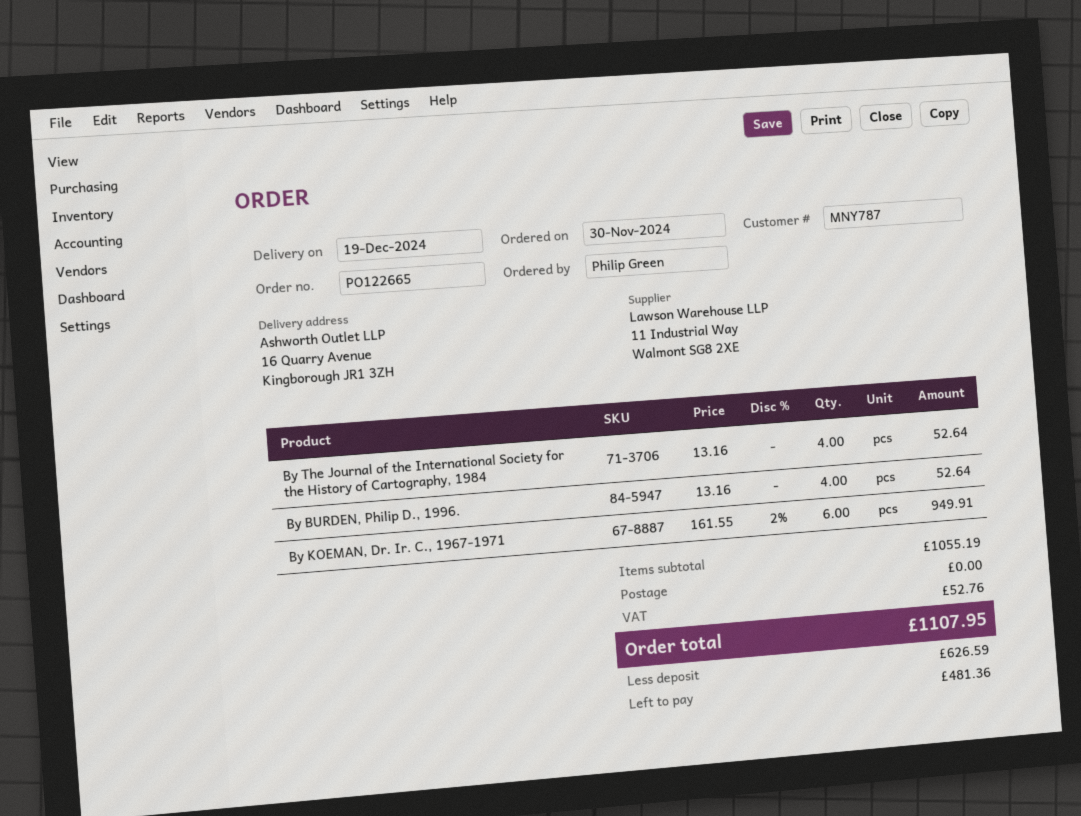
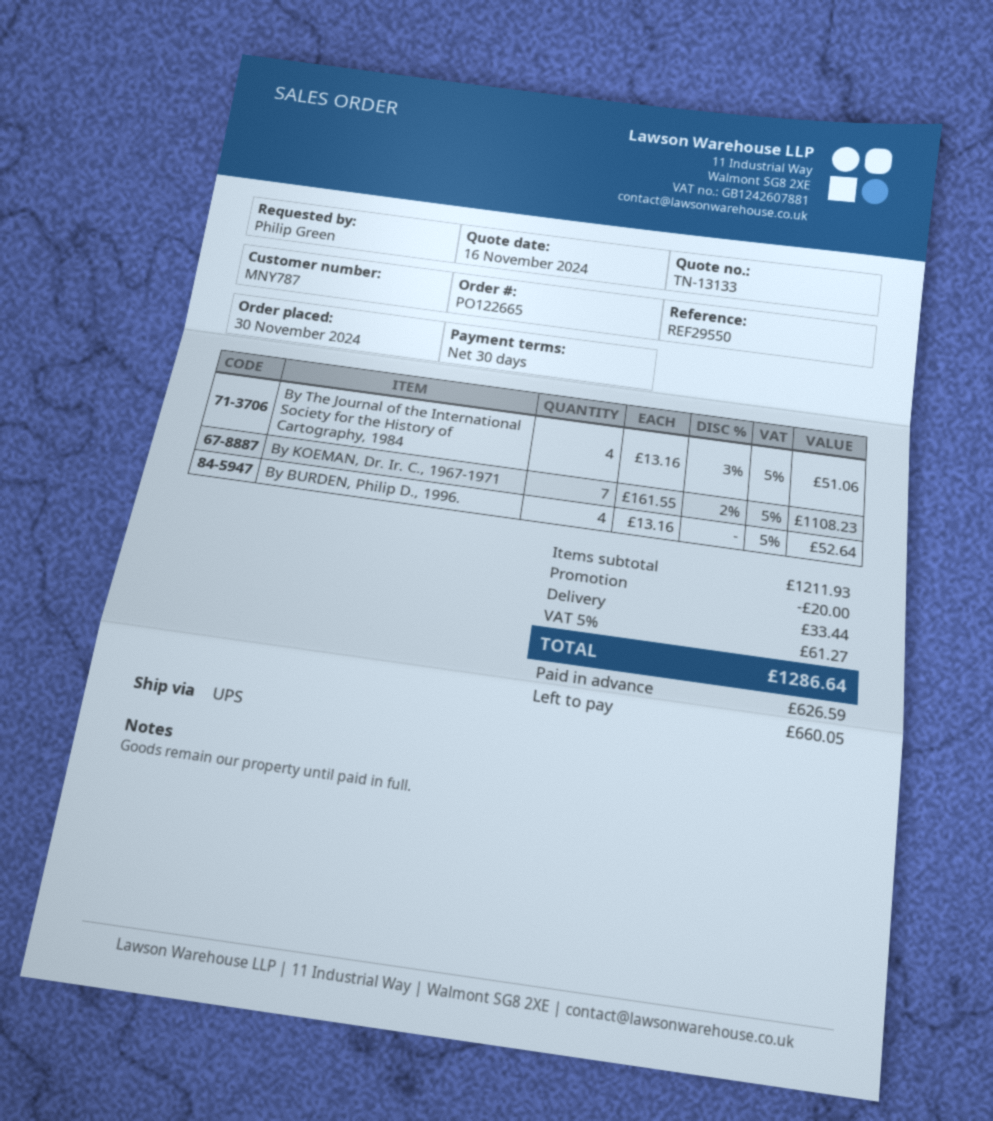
By The Journal of the International Society for the History of Cartography, 1984: 4 x 13.16 = 52.64 -> 4 x 13.16 - 3% = 51.06
By KOEMAN, Dr. Ir. C., 1967-1971: 6 x 161.55 - 2% = 949.91 -> 7 x 161.55 - 2% = 1108.23
subtotal: 1055.19 -> 1211.93
discount: none -> 20.00
shipping: 0.00 -> 33.44
tax: 52.76 -> 61.27
total: 1107.95 -> 1286.64
balance: 481.36 -> 660.05

